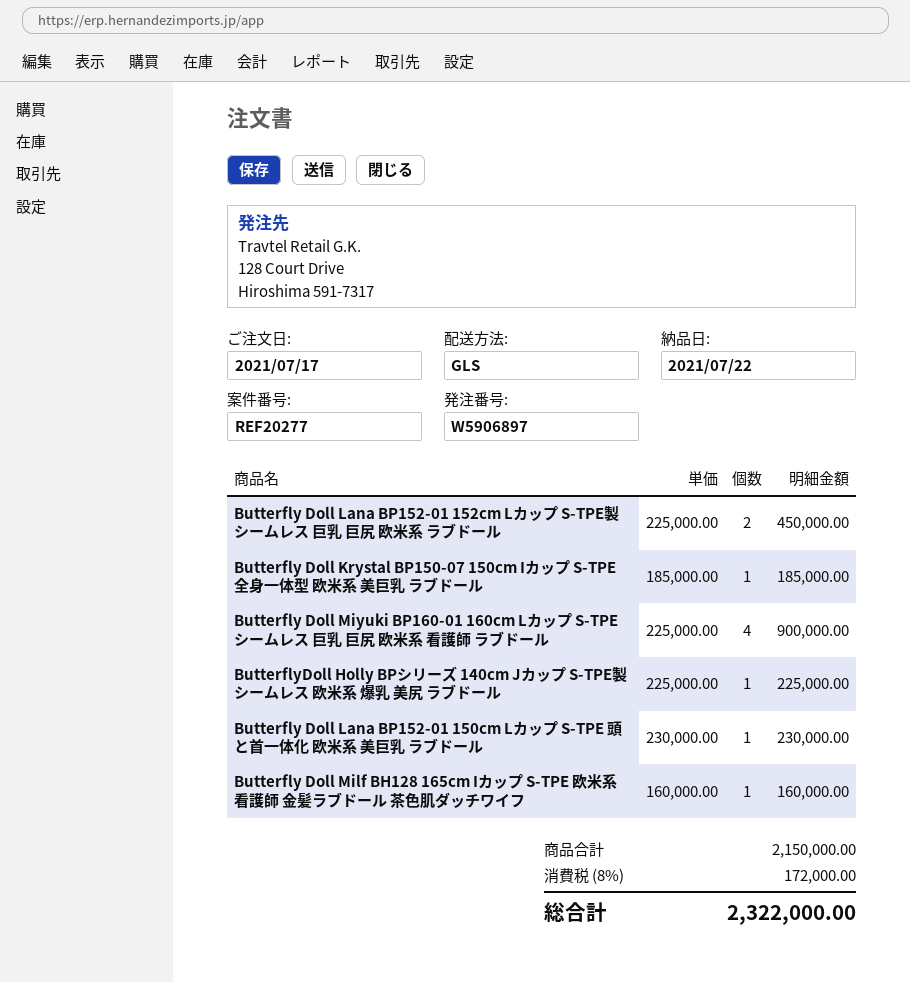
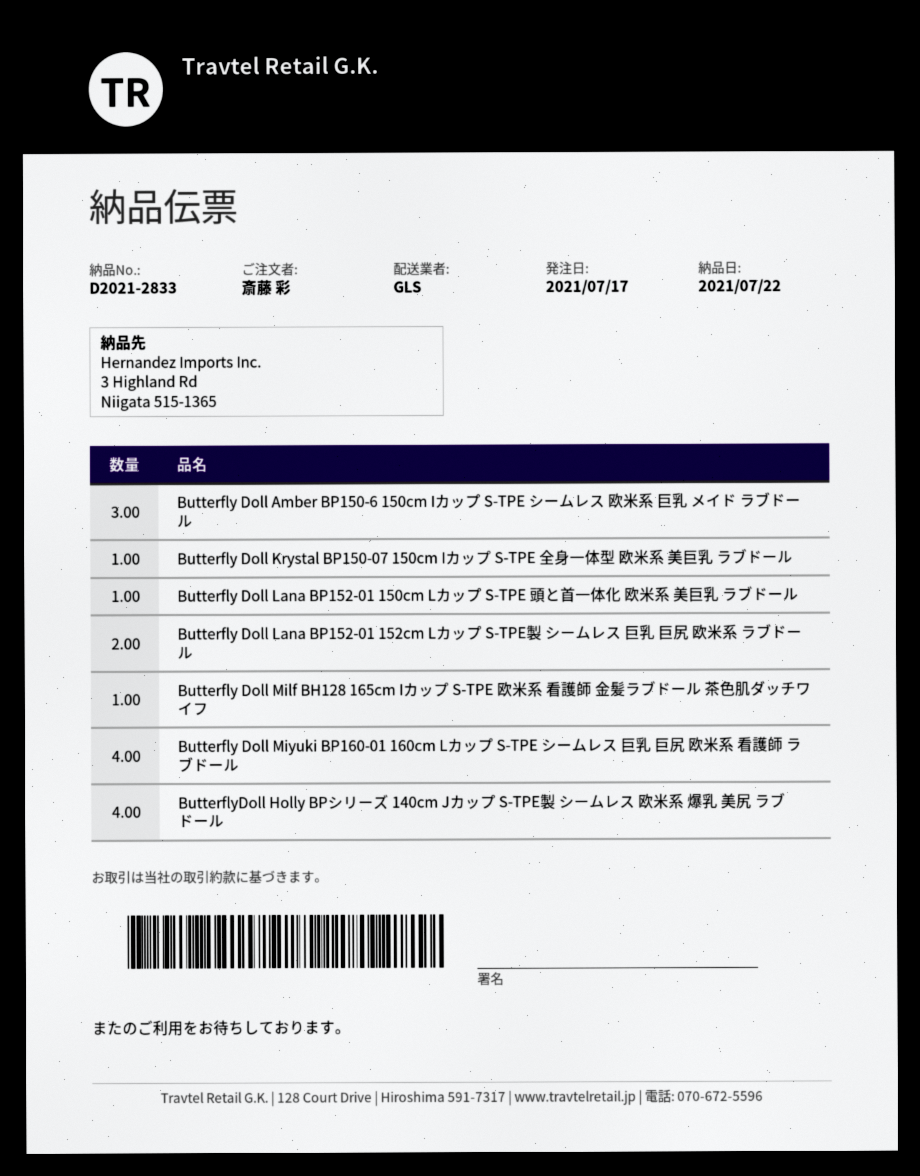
ButterflyDoll Holly BPシリーズ 140cm Jカップ S-TPE製 シームレス 欧米系 爆乳 美尻 ラブドール: 1 -> 4
Butterfly Doll Amber BP150-6 150cm Iカップ S-TPE シームレス 欧米系 巨乳 メイド ラブドール: none -> 3

